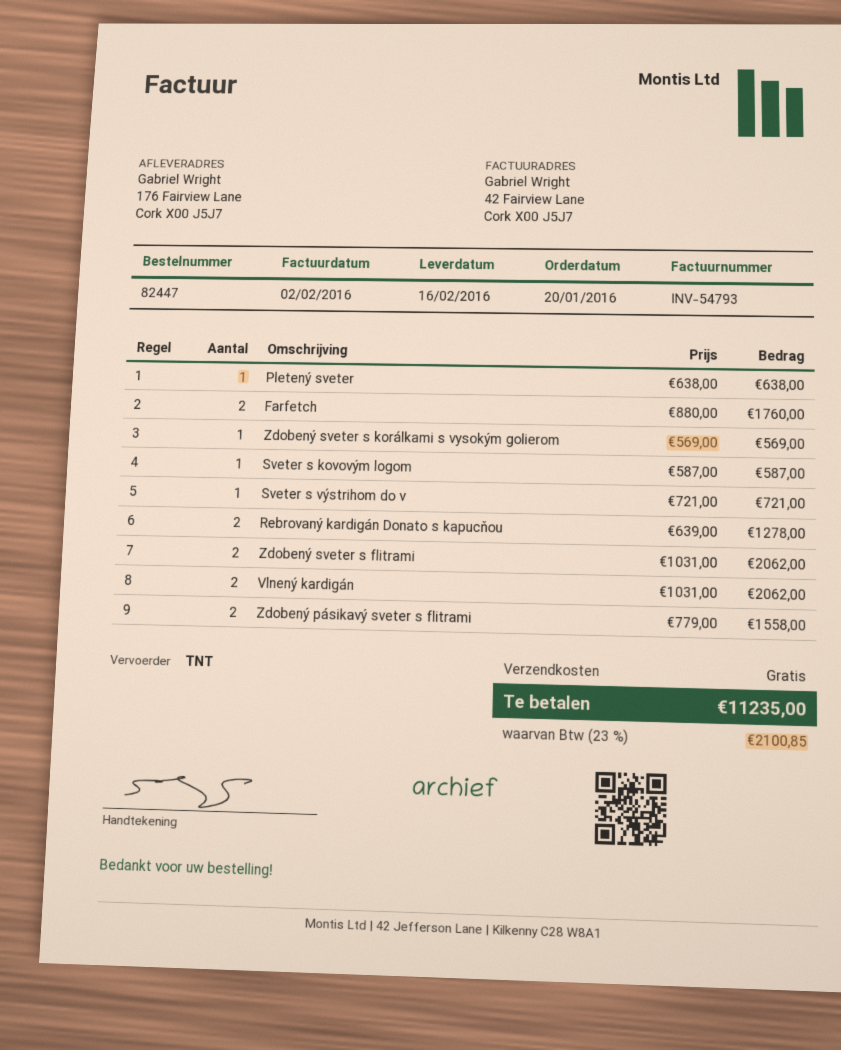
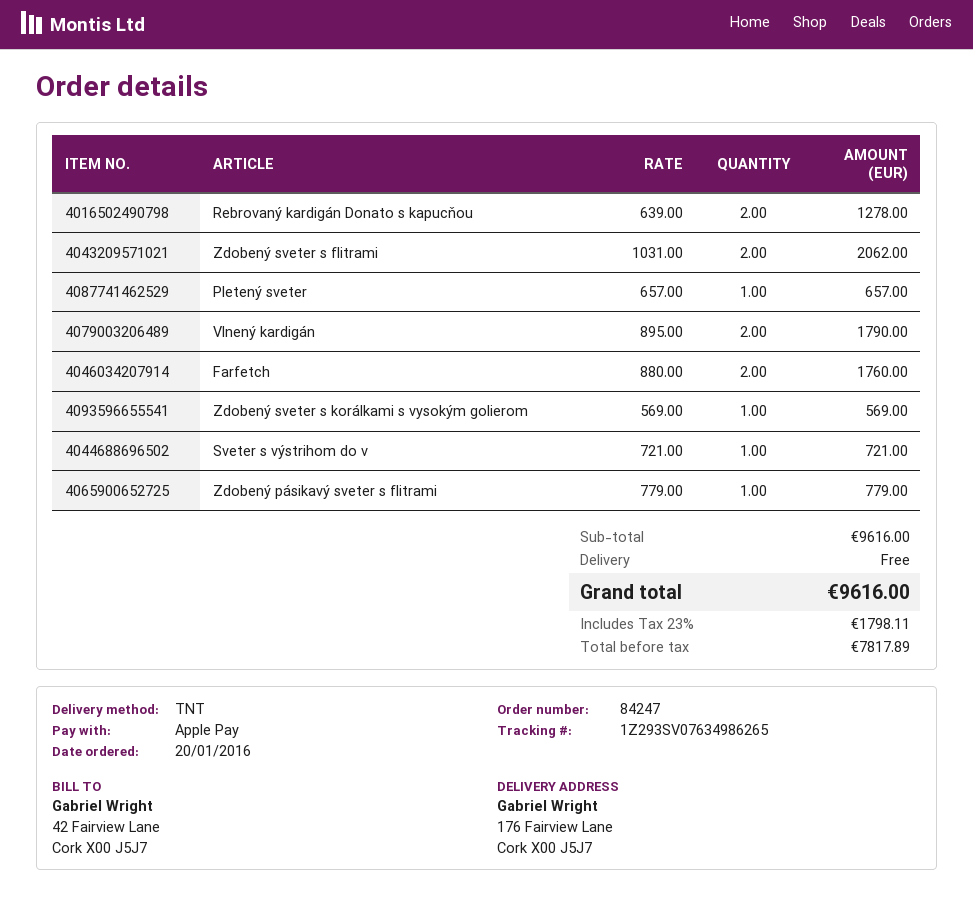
order number: 82447 -> 84247
Pletený sveter: 1 x 638.00 = 638.00 -> 1 x 657.00 = 657.00
Sveter s kovovým logom: 1 x 587.00 = 587.00 -> none
Vlnený kardigán: 2 x 1031.00 = 2062.00 -> 2 x 895.00 = 1790.00
Zdobený pásikavý sveter s flitrami: 2 x 779.00 = 1558.00 -> 1 x 779.00 = 779.00
tax: 23% = 2100.85 -> 23% = 1798.11
total: 11235.00 -> 9616.00

